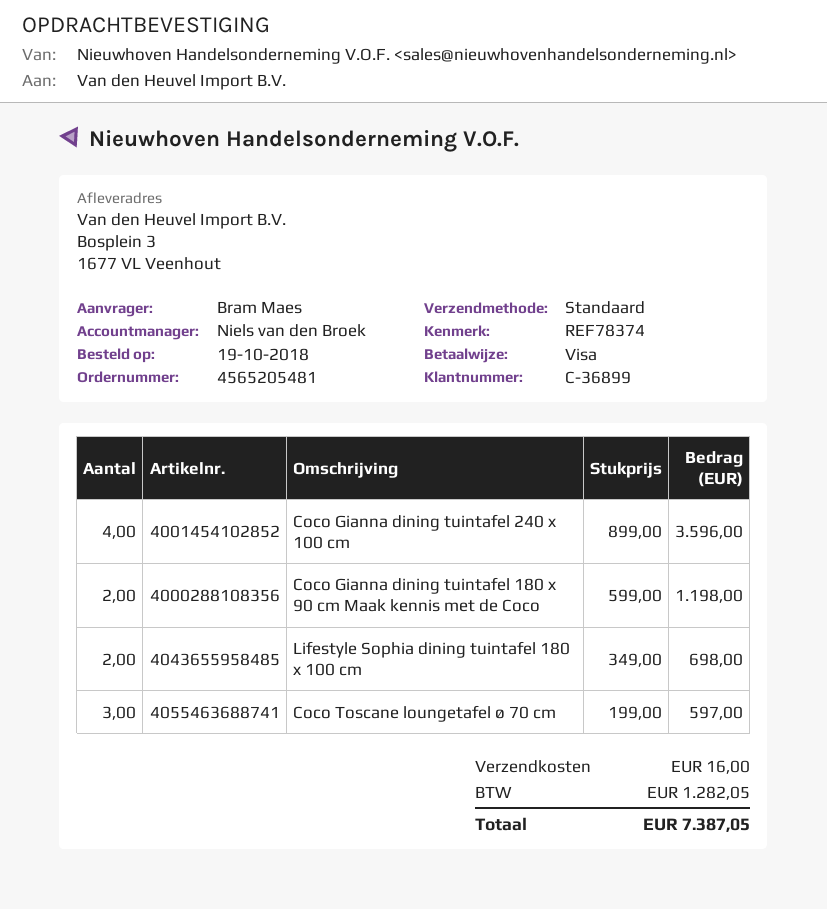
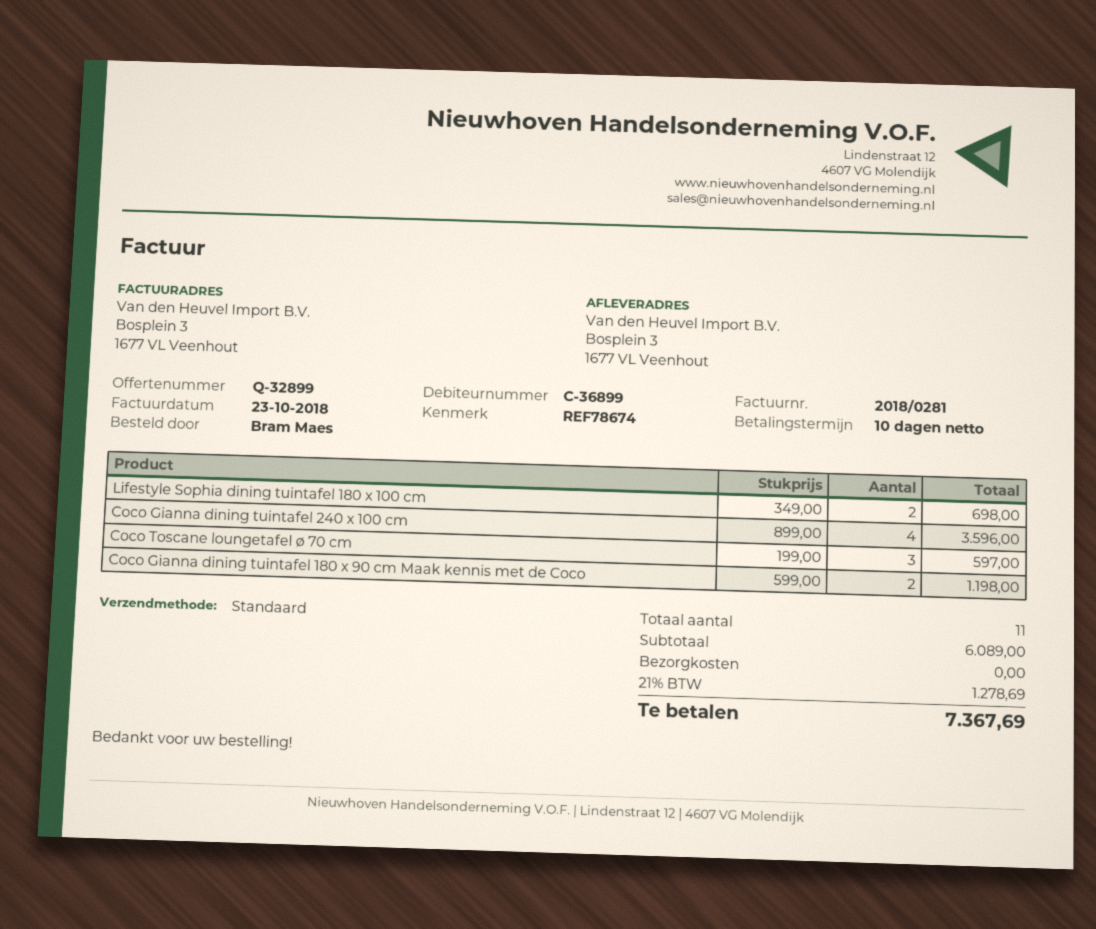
reference: REF78374 -> REF78674
shipping: 16.00 -> 0.00
tax: 1282.05 -> 1278.69
total: 7387.05 -> 7367.69

